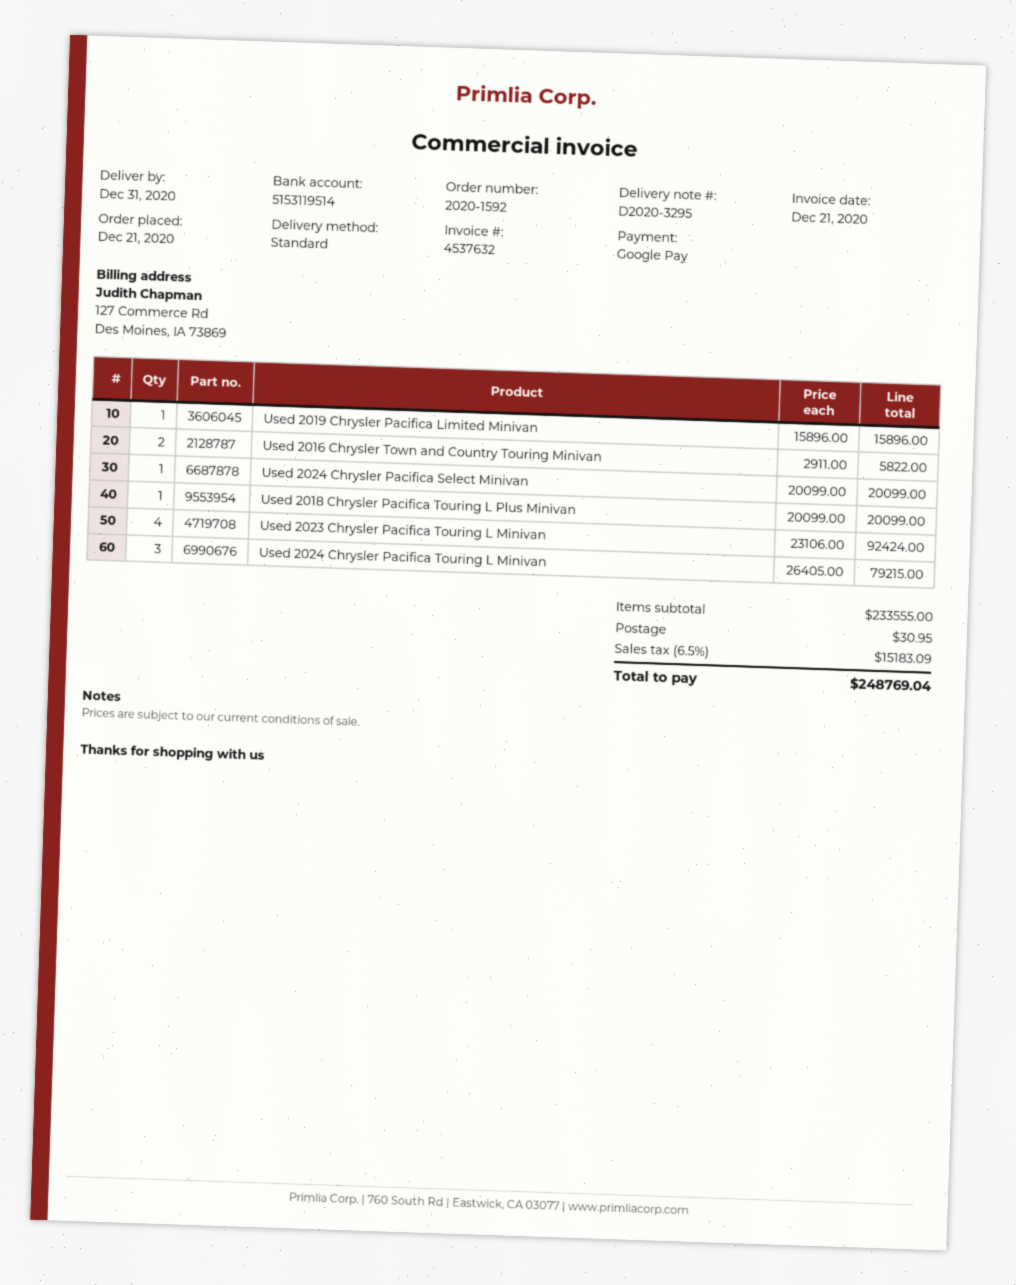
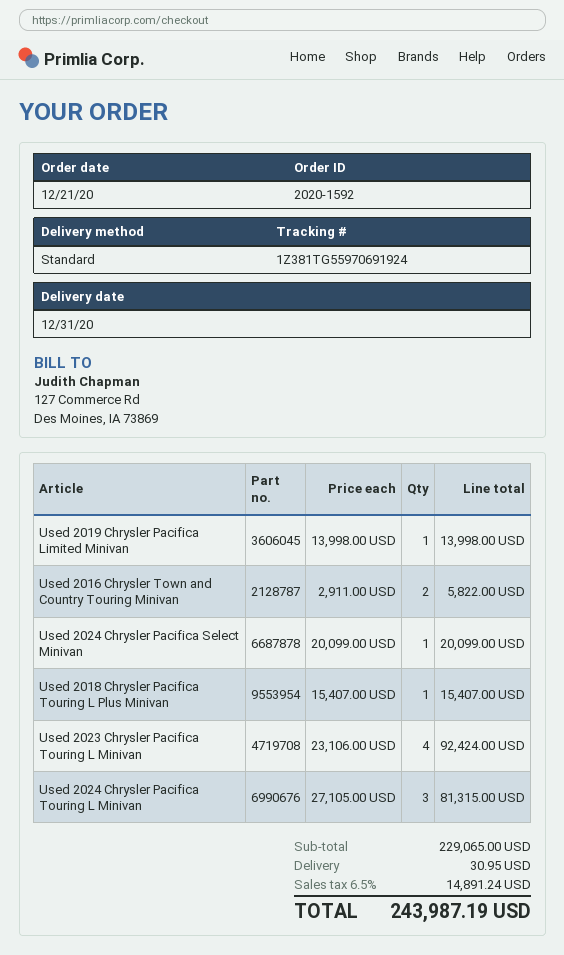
Used 2019 Chrysler Pacifica Limited Minivan: 1 x 15896.00 = 15896.00 -> 1 x 13998.00 = 13998.00
Used 2018 Chrysler Pacifica Touring L Plus Minivan: 1 x 20099.00 = 20099.00 -> 1 x 15407.00 = 15407.00
Used 2024 Chrysler Pacifica Touring L Minivan: 3 x 26405.00 = 79215.00 -> 3 x 27105.00 = 81315.00
subtotal: 233555.00 -> 229065.00
tax: 6.5% = 15183.09 -> 6.5% = 14891.24
total: 248769.04 -> 243987.19

